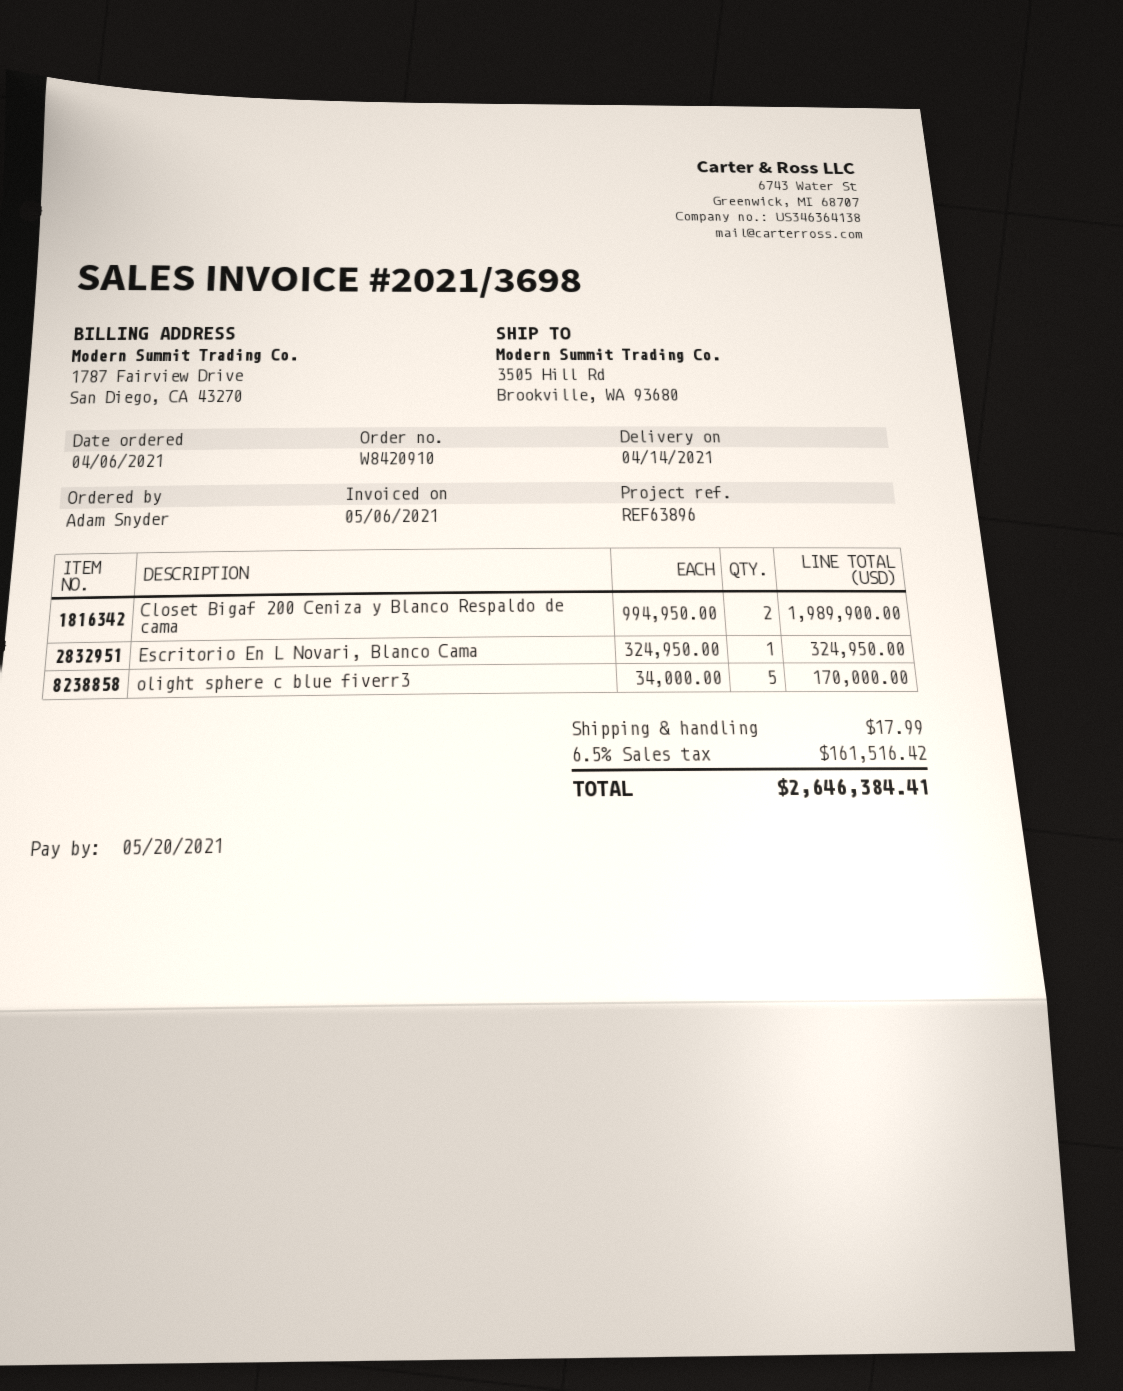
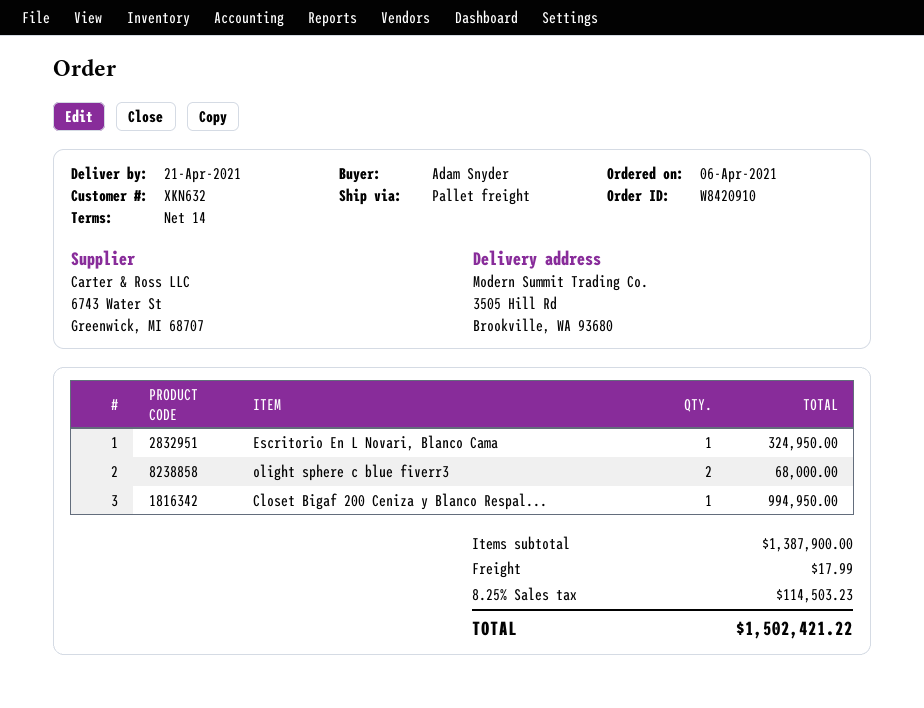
delivery date: 2021-04-14 -> 2021-04-21
Closet Bigaf 200 Ceniza y Blanco Respaldo de cama: 2 for 1989900.00 -> 1 for 994950.00
olight sphere c blue fiverr3: 5 for 170000.00 -> 2 for 68000.00
tax: 6.5% = 161516.42 -> 8.25% = 114503.23
total: 2646384.41 -> 1502421.22

